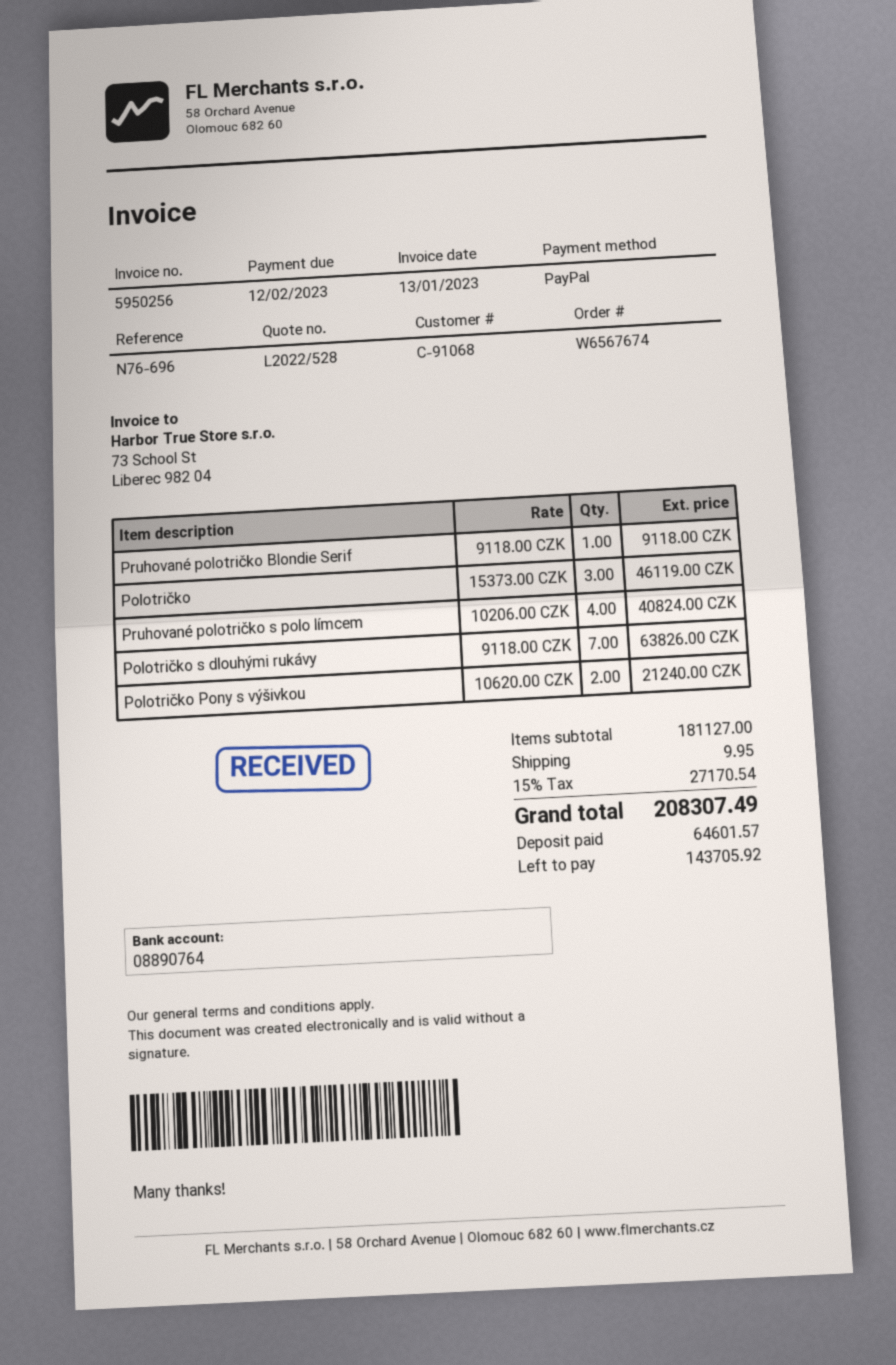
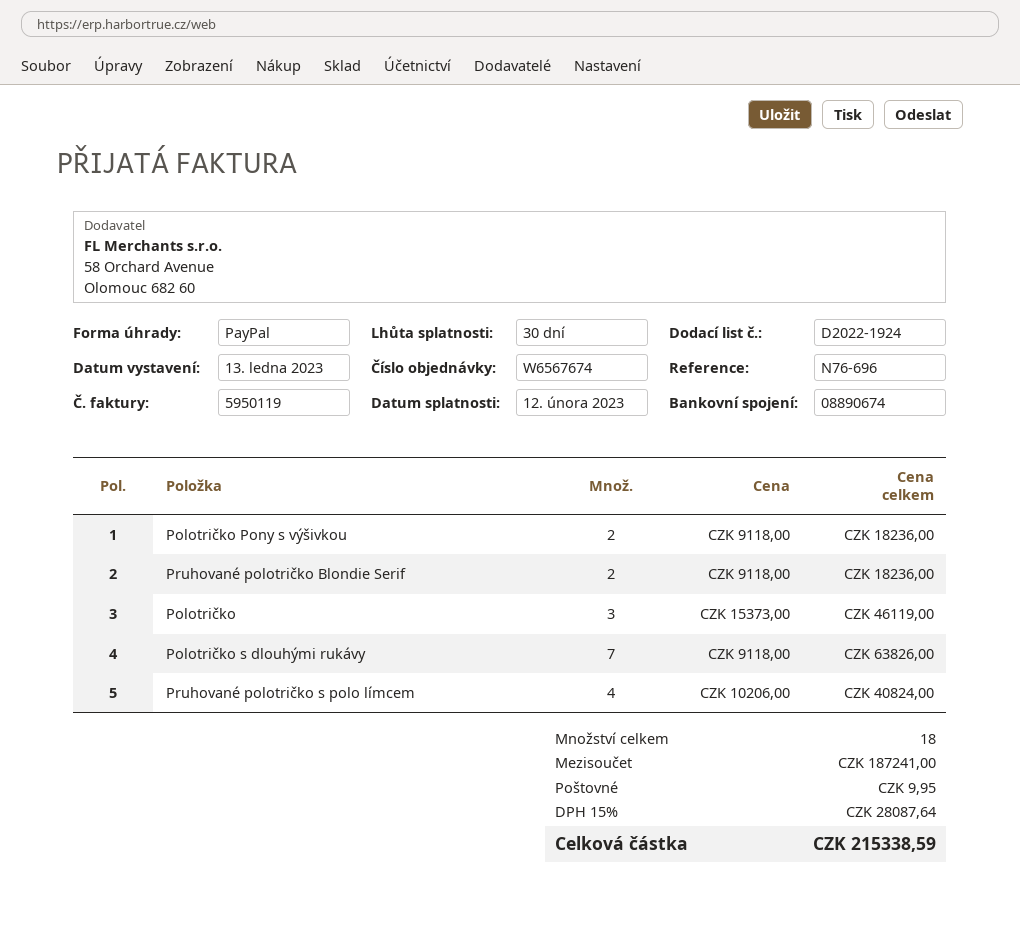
invoice number: 5950256 -> 5950119
bank account: 08890764 -> 08890674
Pruhované polotričko Blondie Serif: 1 x 9118.00 = 9118.00 -> 2 x 9118.00 = 18236.00
Polotričko Pony s výšivkou: 2 x 10620.00 = 21240.00 -> 2 x 9118.00 = 18236.00
subtotal: 181127.00 -> 187241.00
tax: 15% = 27170.54 -> 15% = 28087.64
total: 208307.49 -> 215338.59

